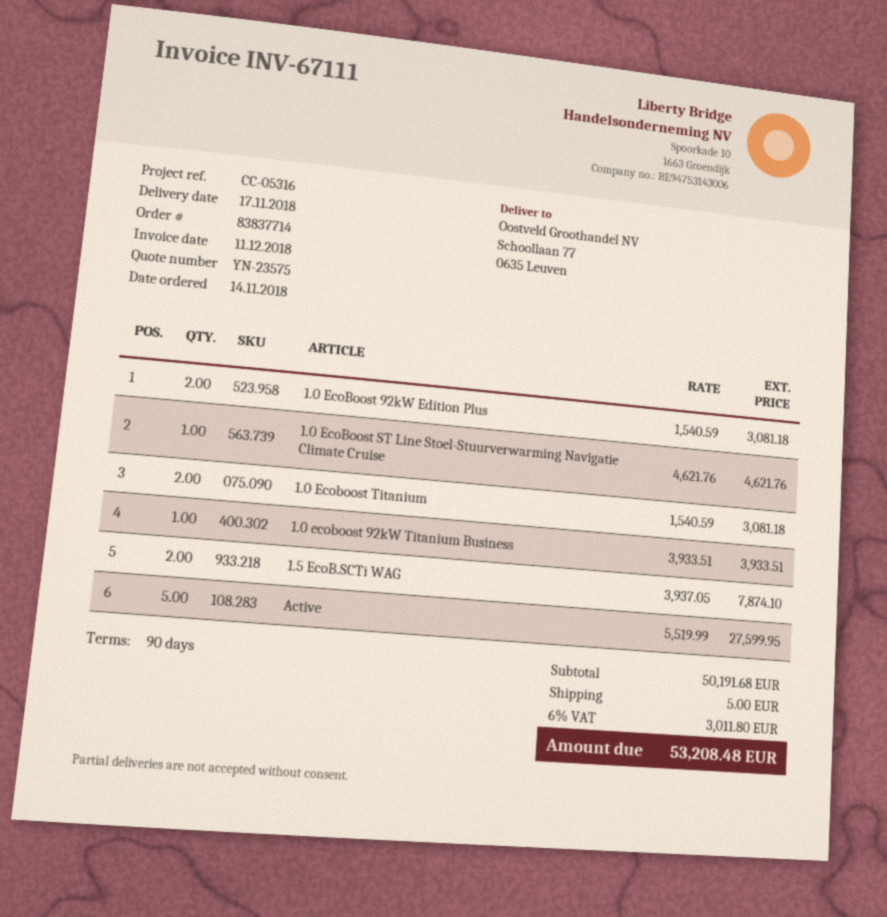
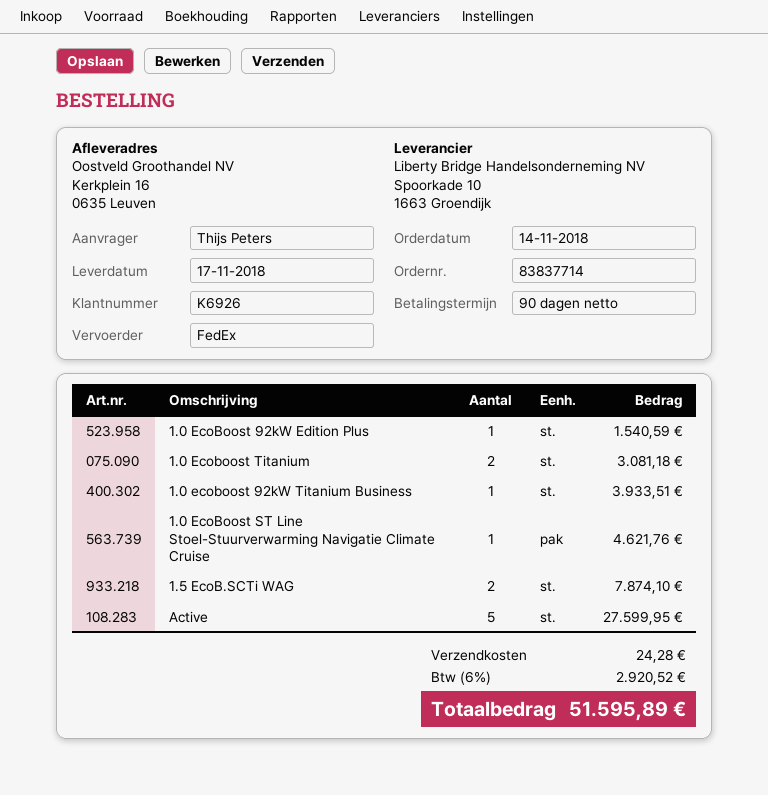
ship to: Schoollaan 77, 0635 Leuven -> Kerkplein 16, 0635 Leuven
1.0 EcoBoost 92kW Edition Plus: 2 for 3081.18 -> 1 for 1540.59
shipping: 5.00 -> 24.28
tax: 6% = 3011.80 -> 6% = 2920.52
total: 53208.48 -> 51595.89

